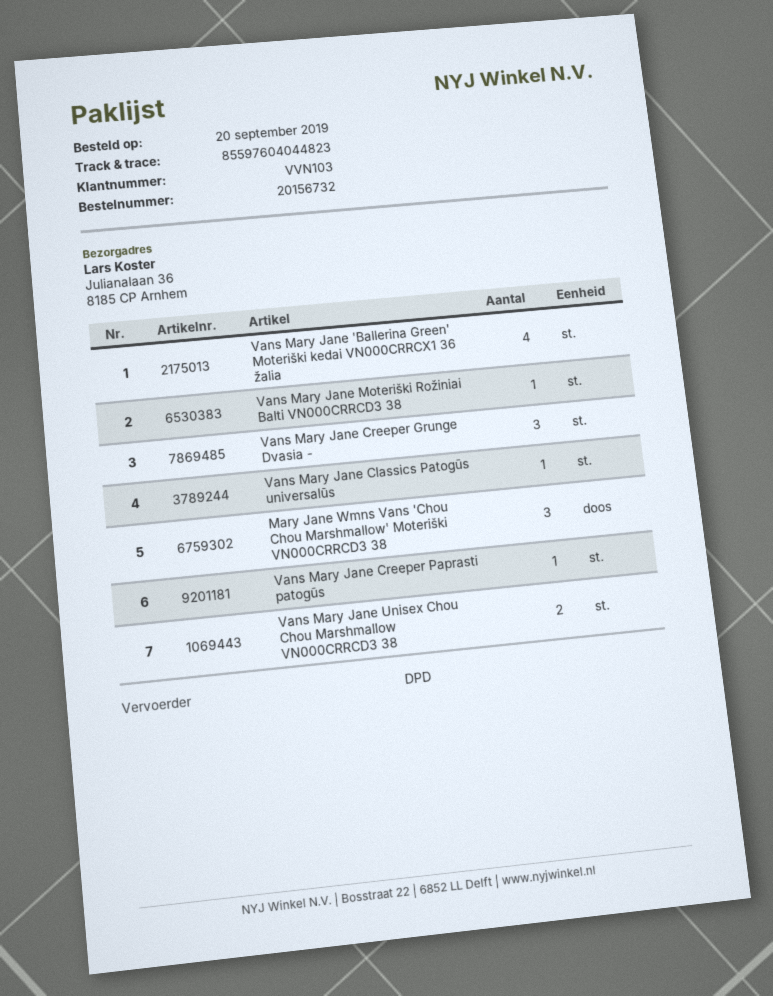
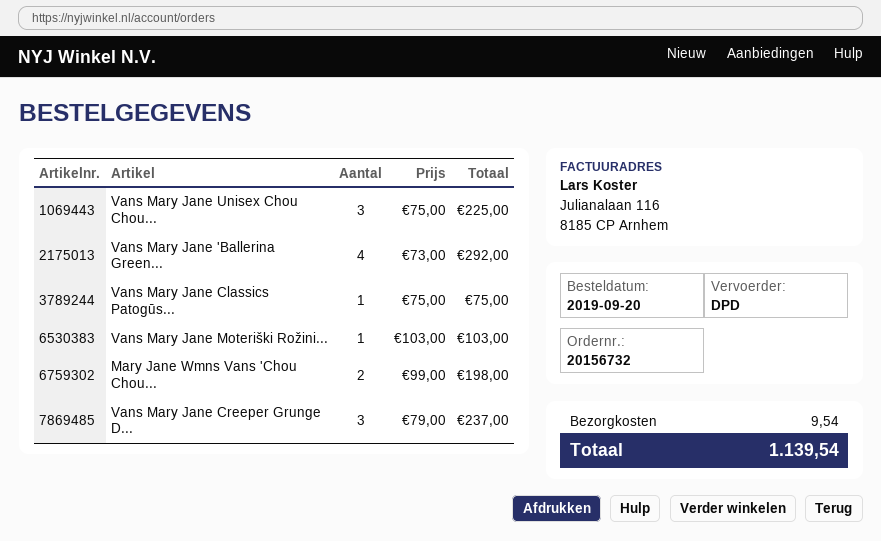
Mary Jane Wmns Vans 'Chou Chou Marshmallow' Moteriški VN000CRRCD3 38: 3 -> 2
Vans Mary Jane Creeper Paprasti patogūs: 1 -> none
Vans Mary Jane Unisex Chou Chou Marshmallow VN000CRRCD3 38: 2 -> 3

